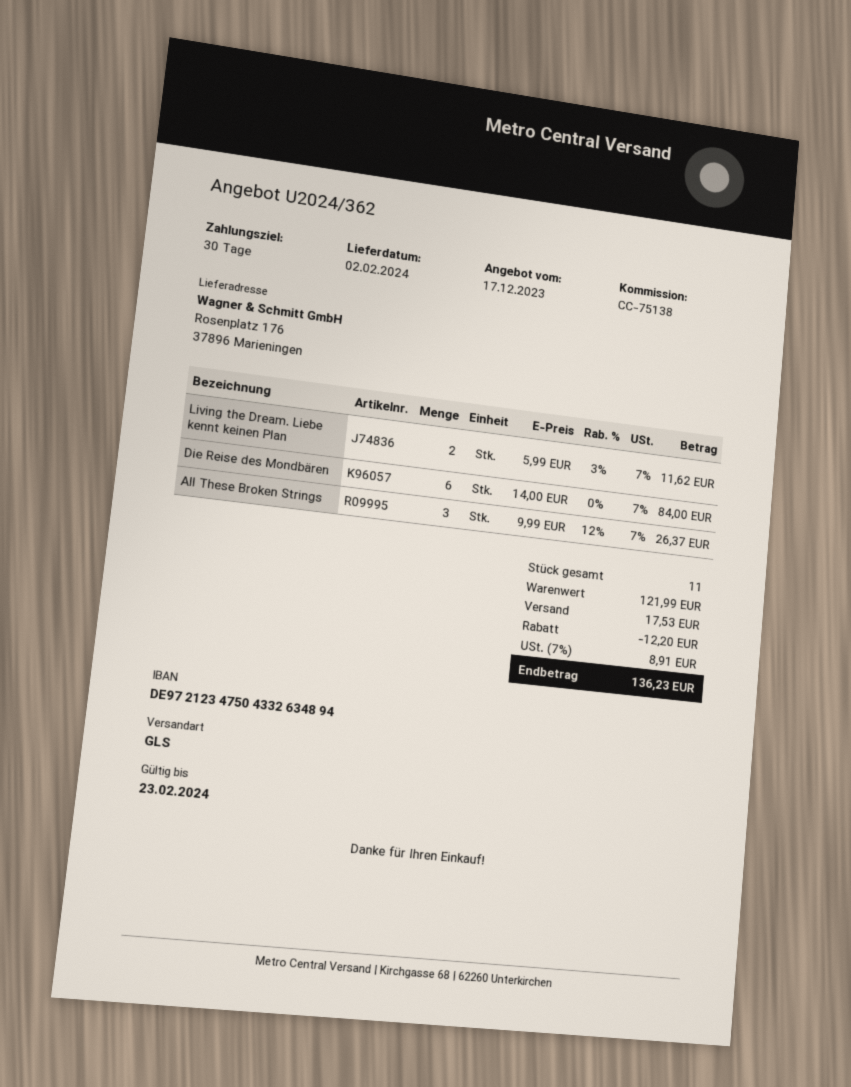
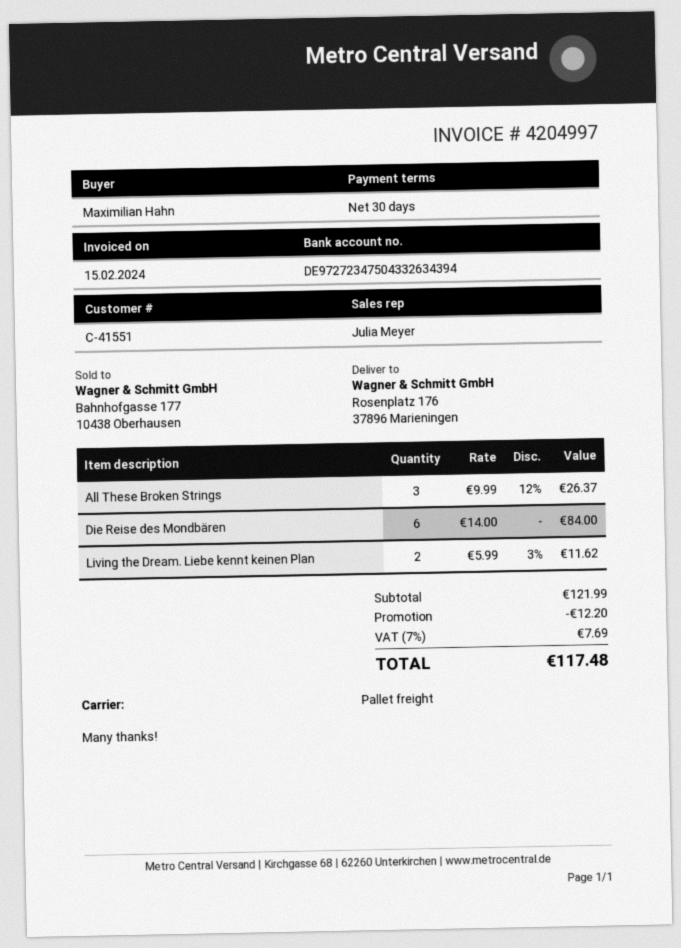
bank account: DE97212347504332634894 -> DE97272347504332634394
shipping method: GLS -> pallet freight
shipping: 17.53 -> none
tax: 7% = 8.91 -> 7% = 7.69
total: 136.23 -> 117.48

